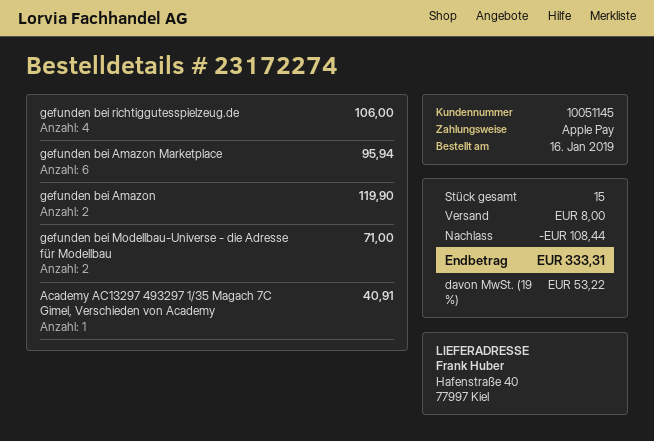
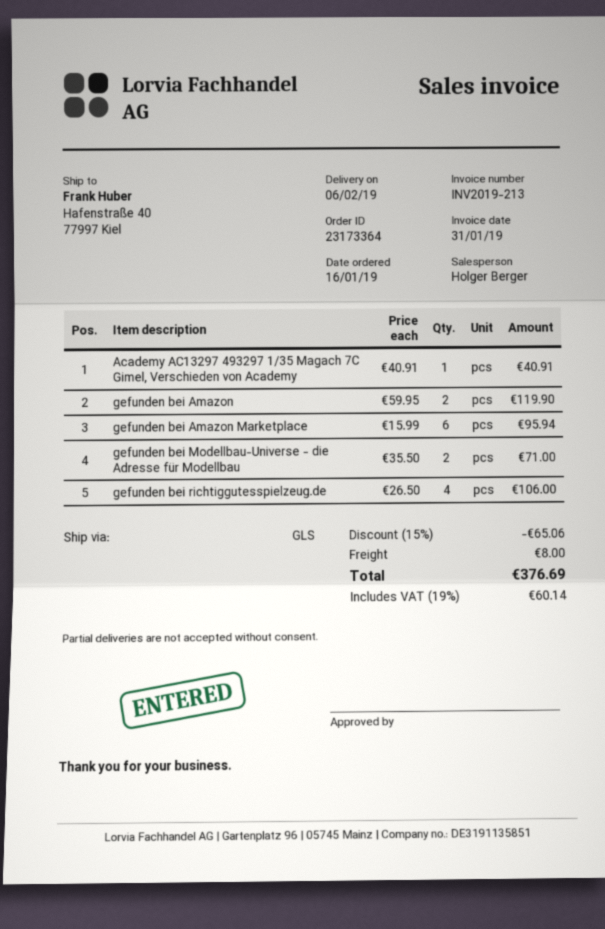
order number: 23172274 -> 23173364
discount: 108.44 -> 65.06
tax: 19% = 53.22 -> 19% = 60.14
total: 333.31 -> 376.69

